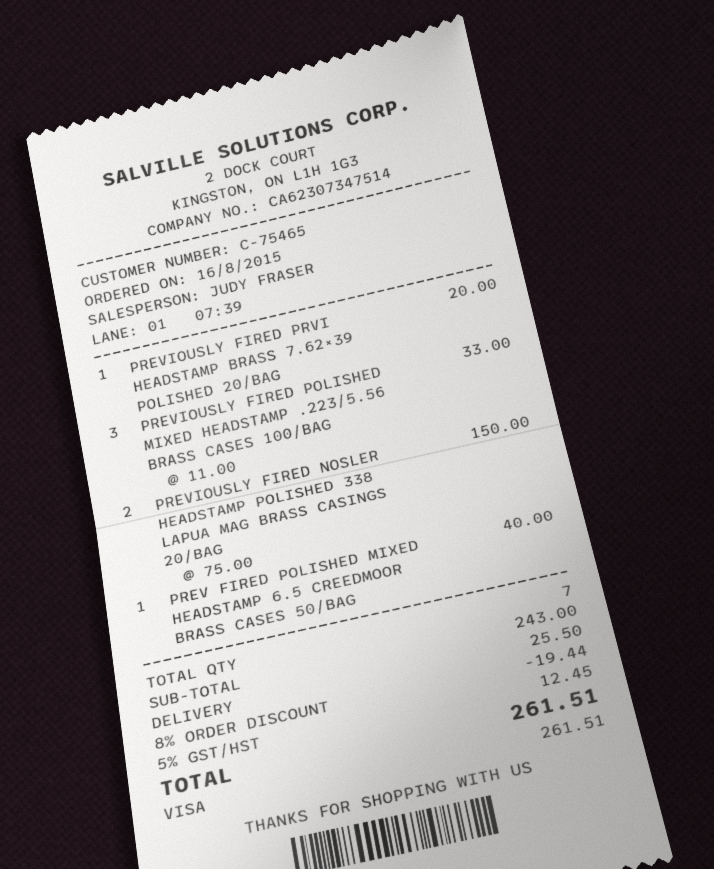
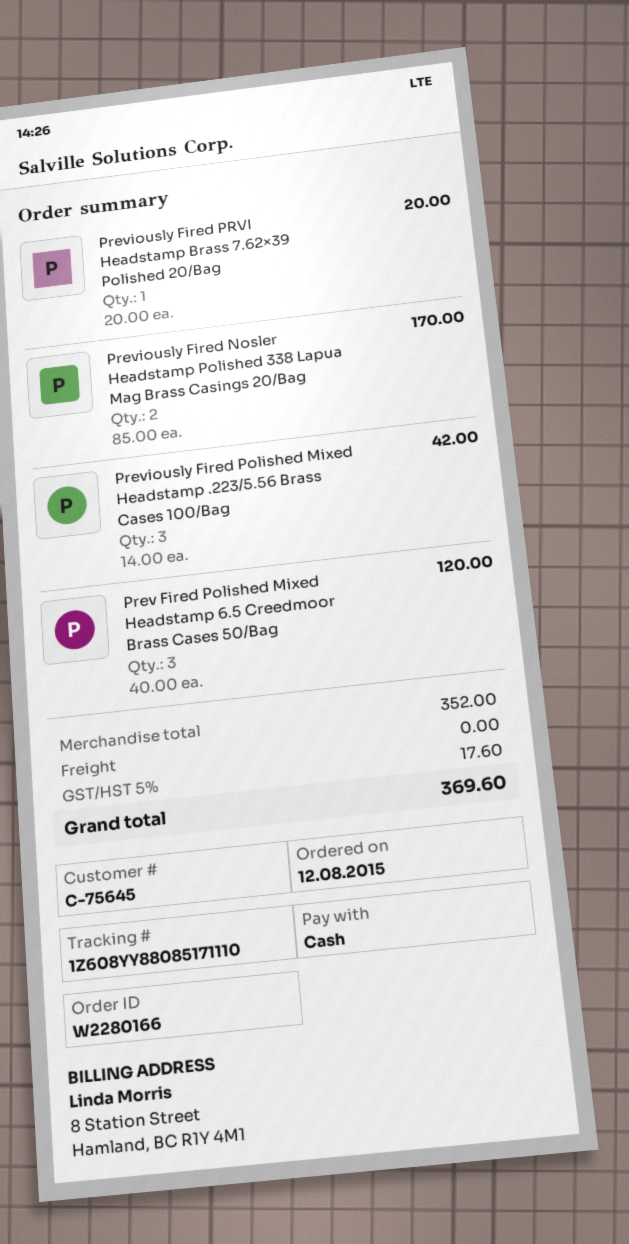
order date: 2015-08-16 -> 2015-08-12
customer number: C-75465 -> C-75645
payment method: Visa -> cash
PREVIOUSLY FIRED POLISHED MIXED HEADSTAMP .223/5.56 BRASS CASES 100/BAG: 3 x 11.00 = 33.00 -> 3 x 14.00 = 42.00
PREVIOUSLY FIRED NOSLER HEADSTAMP POLISHED 338 LAPUA MAG BRASS CASINGS 20/BAG: 2 x 75.00 = 150.00 -> 2 x 85.00 = 170.00
PREV FIRED POLISHED MIXED HEADSTAMP 6.5 CREEDMOOR BRASS CASES 50/BAG: 1 x 40.00 = 40.00 -> 3 x 40.00 = 120.00
subtotal: 243.00 -> 352.00
discount: 8% = 19.44 -> none
shipping: 25.50 -> 0.00
tax: 5% = 12.45 -> 5% = 17.60
total: 261.51 -> 369.60

